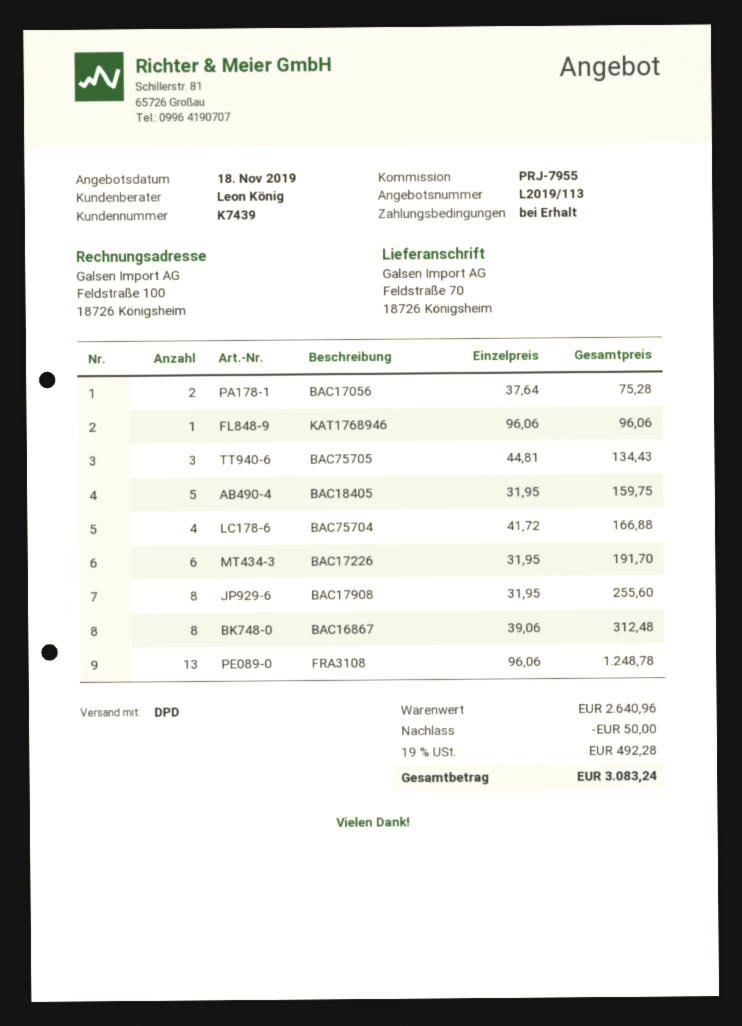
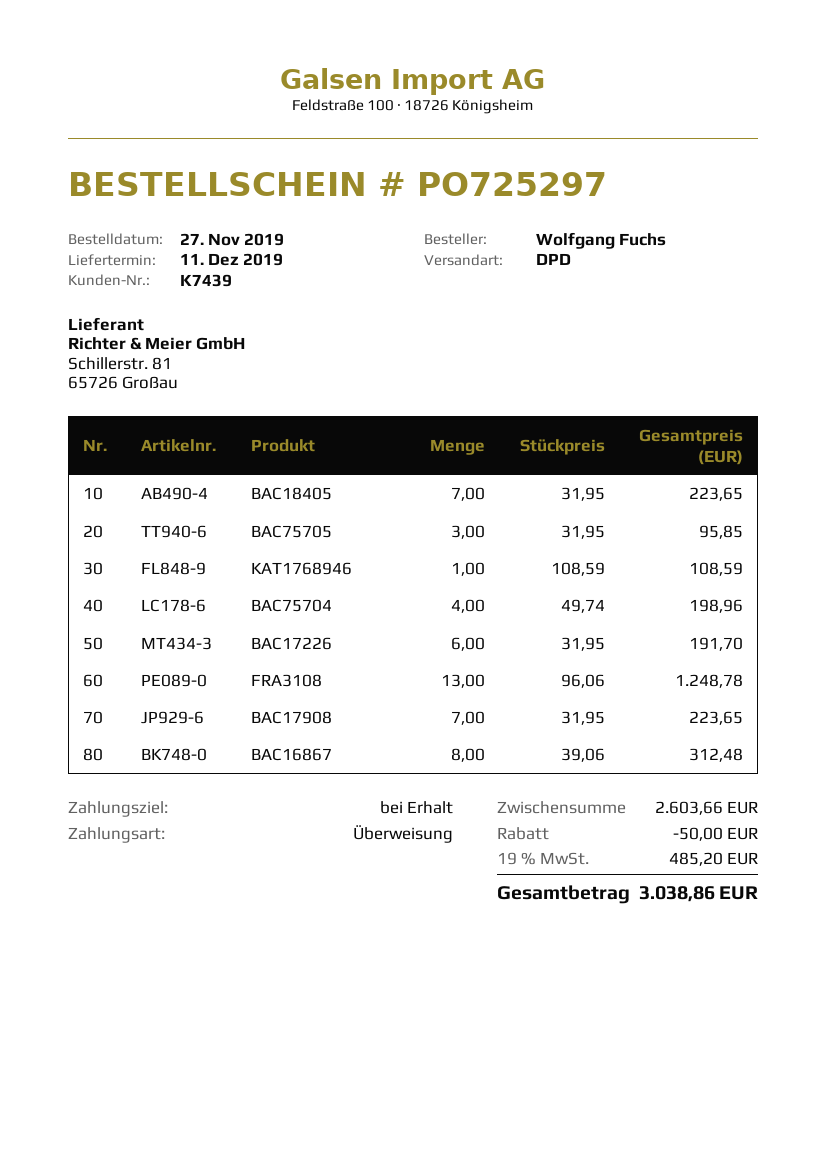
BAC17056: 2 x 37.64 = 75.28 -> none
KAT1768946: 1 x 96.06 = 96.06 -> 1 x 108.59 = 108.59
BAC75705: 3 x 44.81 = 134.43 -> 3 x 31.95 = 95.85
BAC18405: 5 x 31.95 = 159.75 -> 7 x 31.95 = 223.65
BAC75704: 4 x 41.72 = 166.88 -> 4 x 49.74 = 198.96
BAC17908: 8 x 31.95 = 255.60 -> 7 x 31.95 = 223.65
subtotal: 2640.96 -> 2603.66
tax: 19% = 492.28 -> 19% = 485.20
total: 3083.24 -> 3038.86

